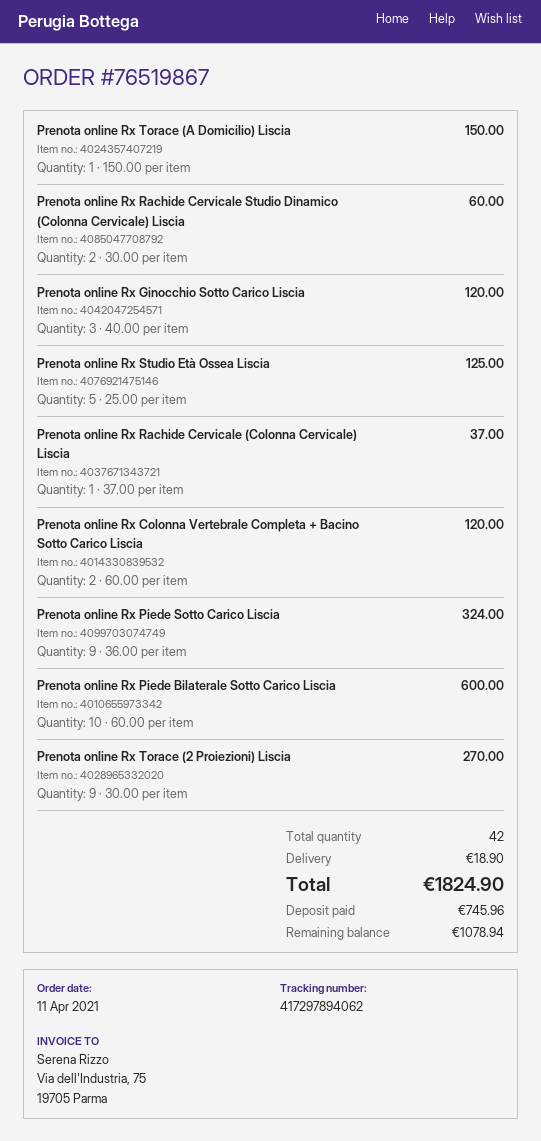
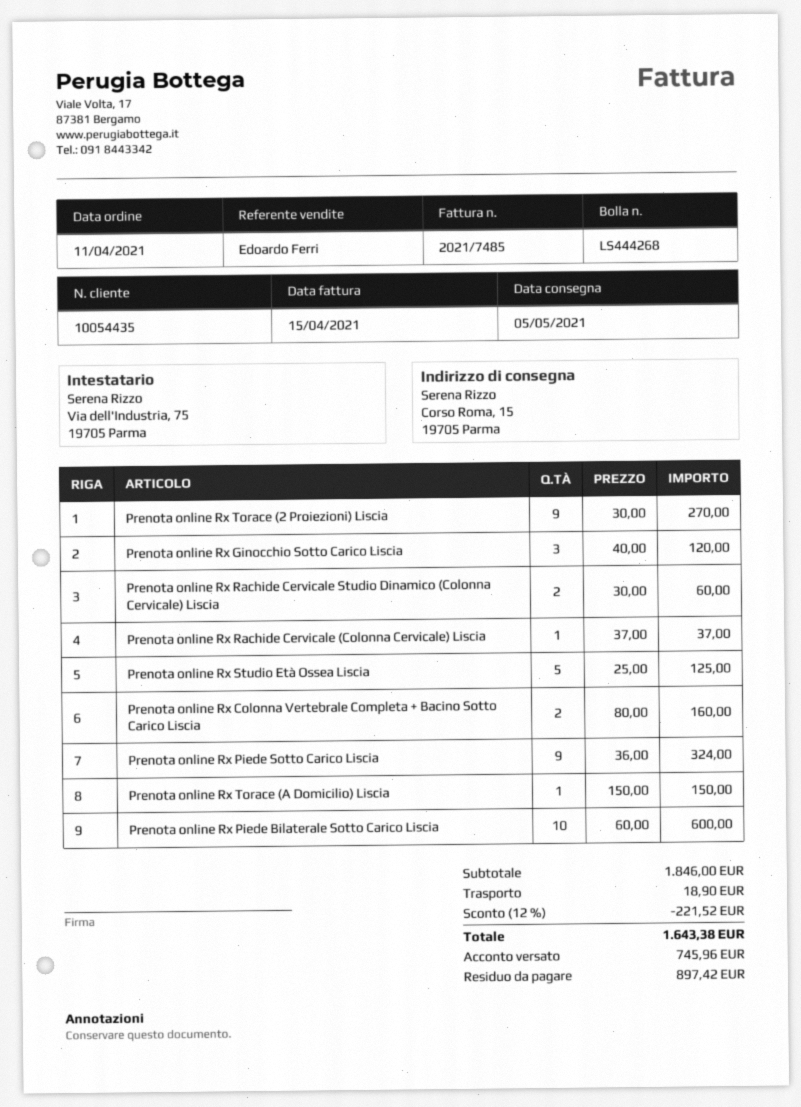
Prenota online Rx Colonna Vertebrale Completa + Bacino Sotto Carico Liscia: 2 x 60.00 = 120.00 -> 2 x 80.00 = 160.00
discount: none -> 12% = 221.52
total: 1824.90 -> 1643.38
balance: 1078.94 -> 897.42

